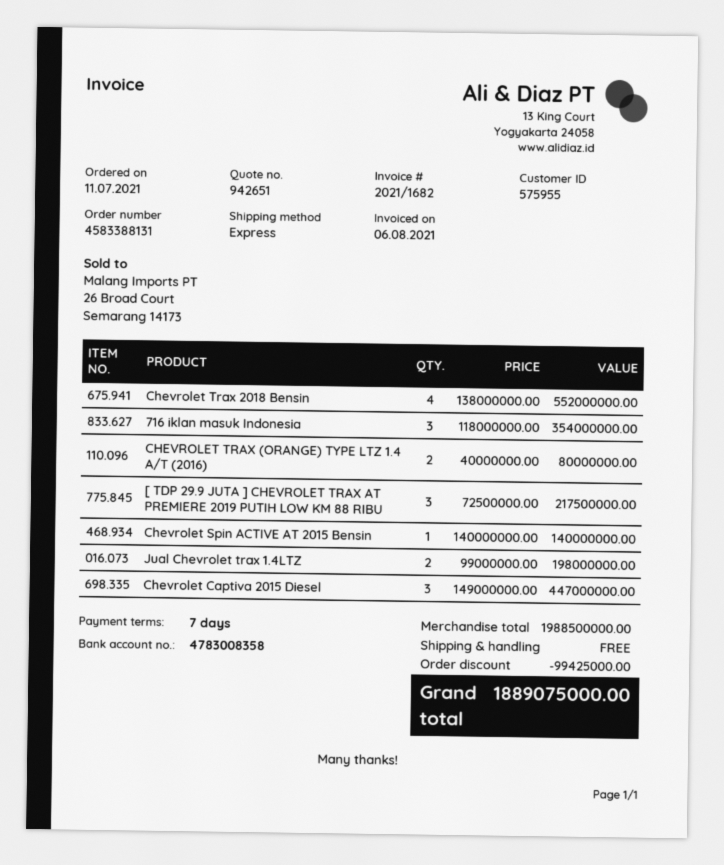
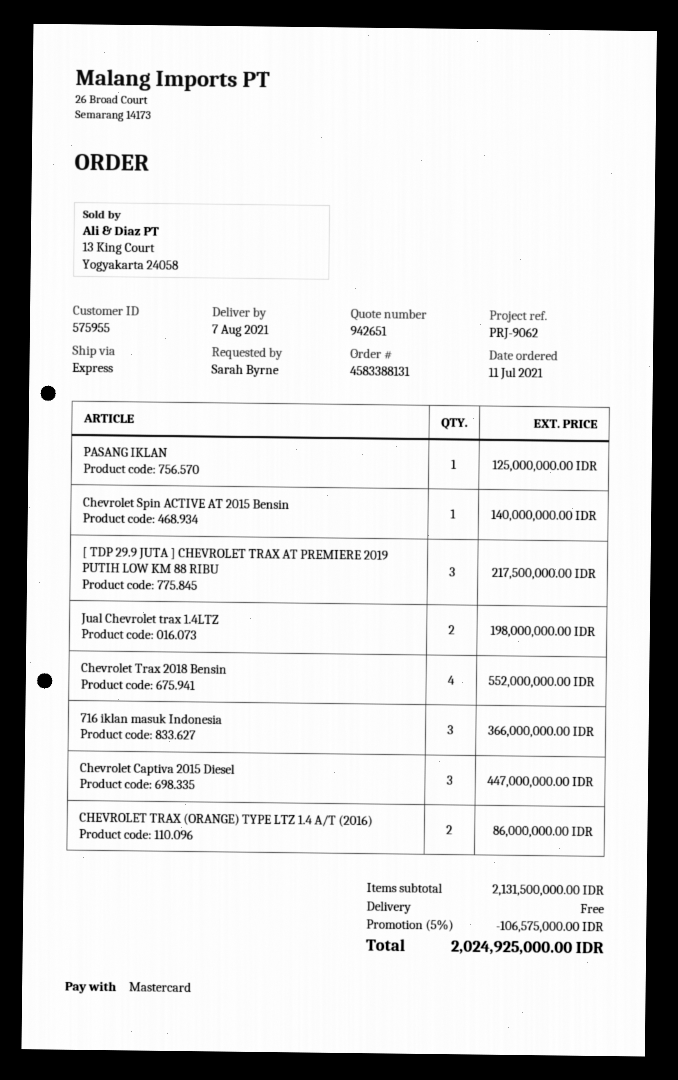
716 iklan masuk Indonesia: 3 for 354000000.00 -> 3 for 366000000.00
CHEVROLET TRAX (ORANGE) TYPE LTZ 1.4 A/T (2016): 2 for 80000000.00 -> 2 for 86000000.00
PASANG IKLAN: none -> 1 for 125000000.00
subtotal: 1988500000.00 -> 2131500000.00
discount: 99425000.00 -> 106575000.00
total: 1889075000.00 -> 2024925000.00

